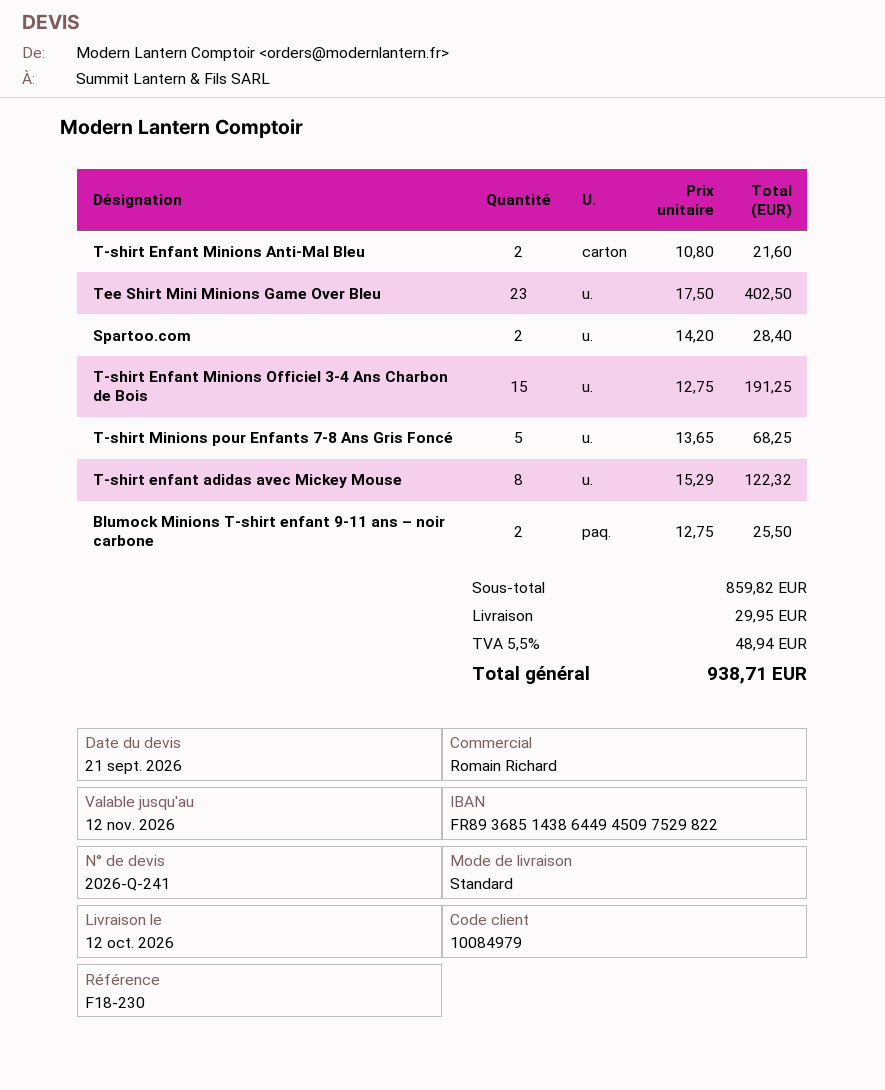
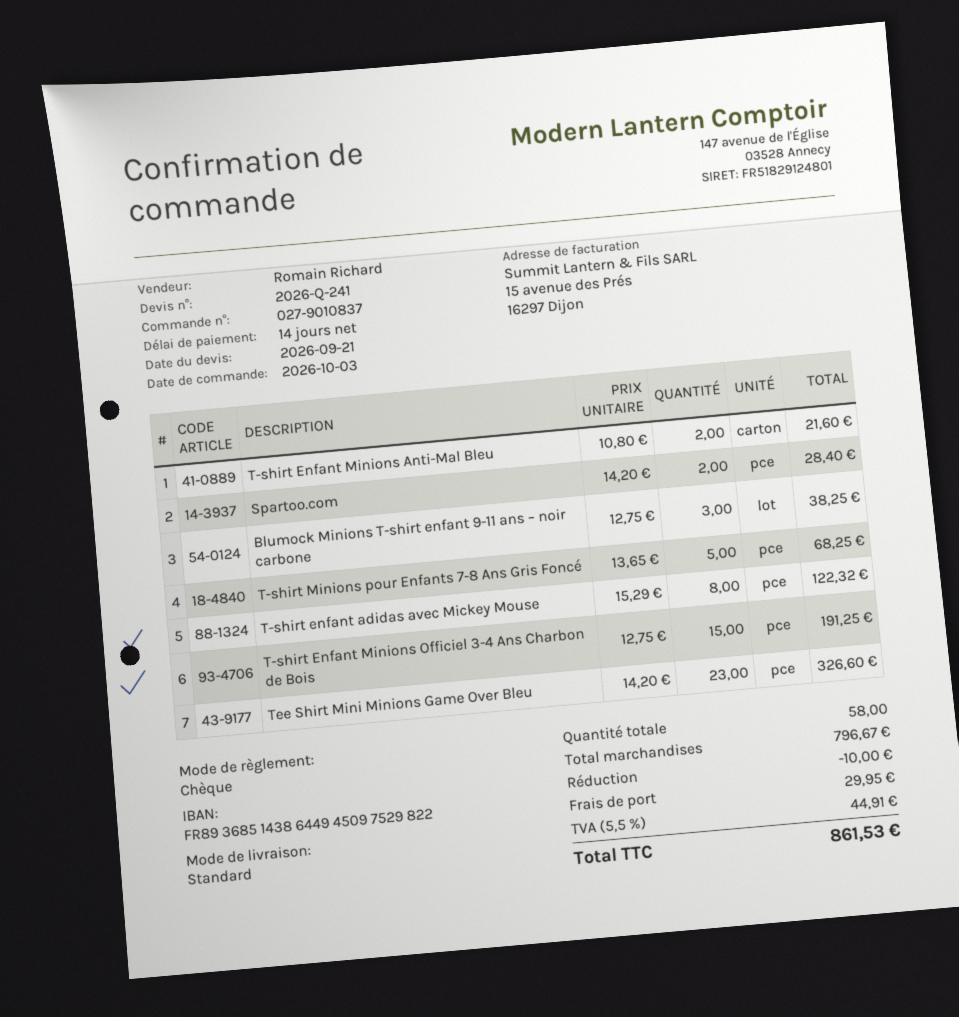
Tee Shirt Mini Minions Game Over Bleu: 23 x 17.50 = 402.50 -> 23 x 14.20 = 326.60
Blumock Minions T-shirt enfant 9-11 ans – noir carbone: 2 x 12.75 = 25.50 -> 3 x 12.75 = 38.25
subtotal: 859.82 -> 796.67
discount: none -> 10.00
tax: 5.5% = 48.94 -> 5.5% = 44.91
total: 938.71 -> 861.53

